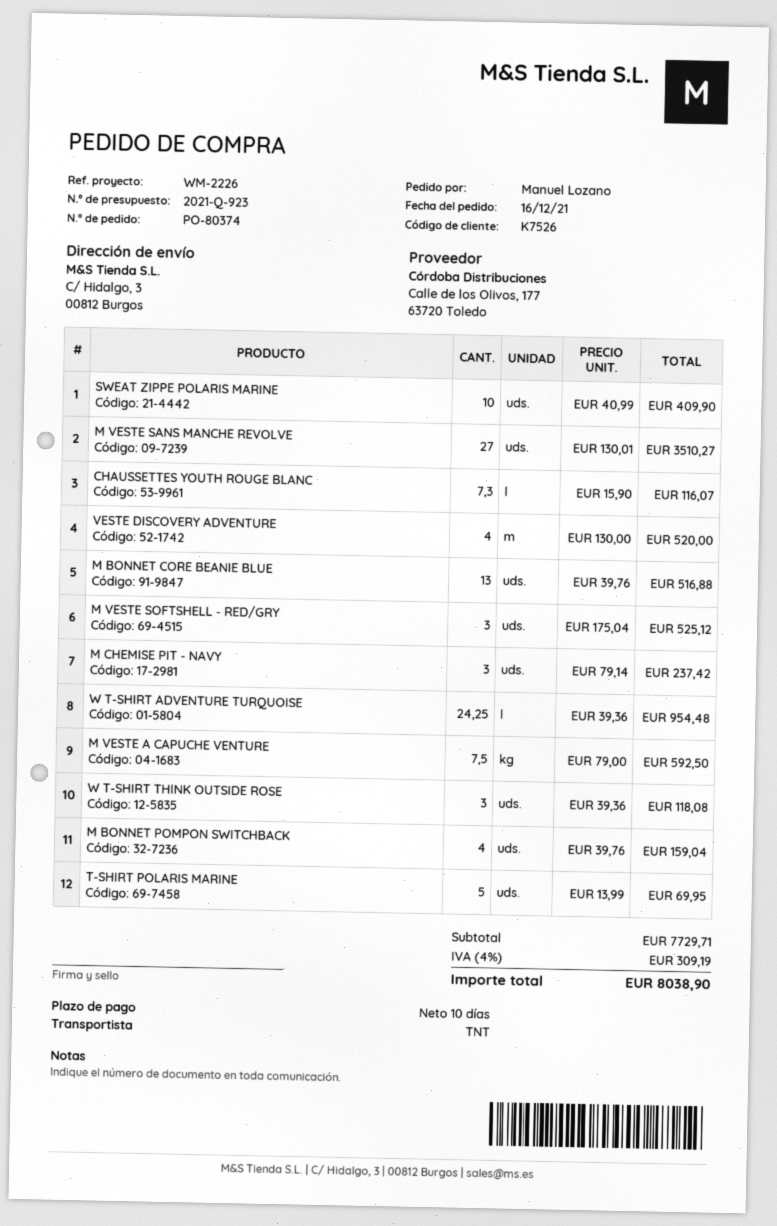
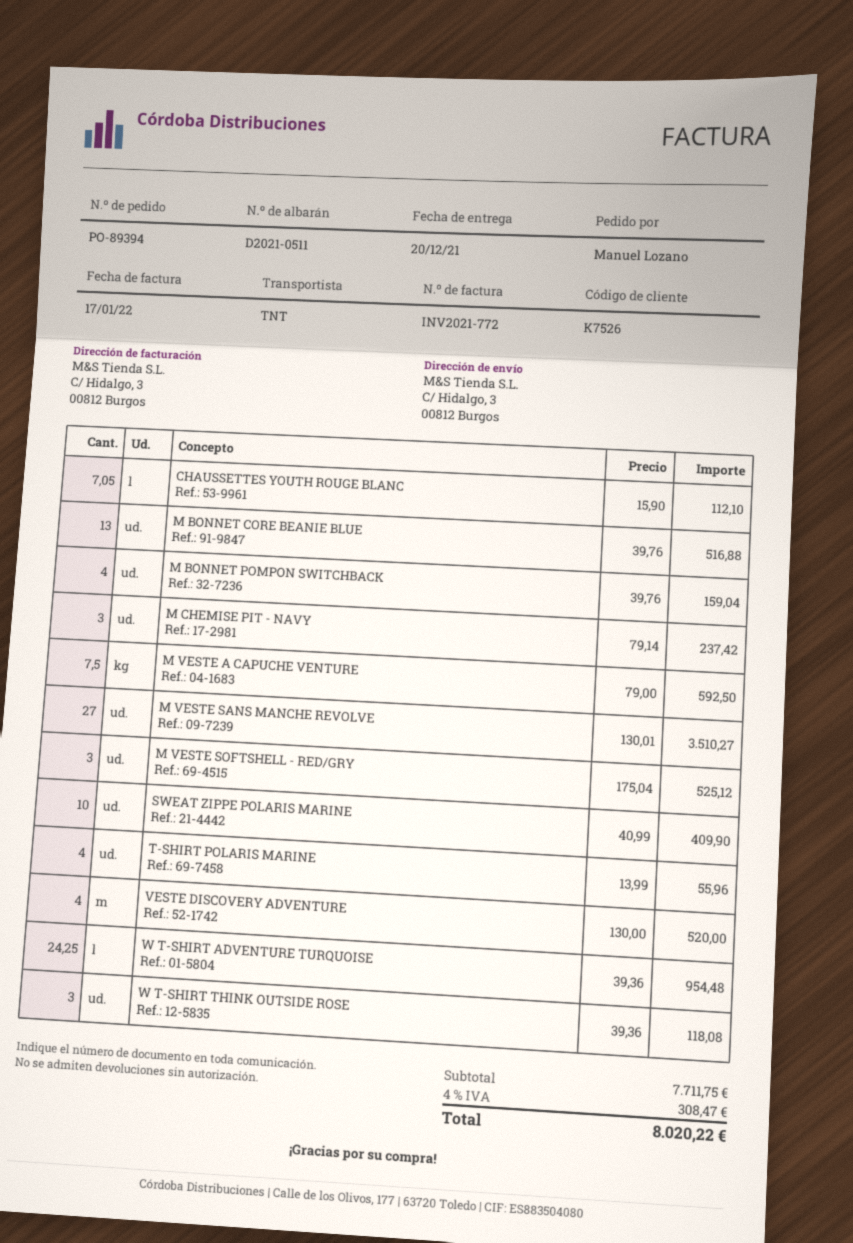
order number: PO-80374 -> PO-89394
CHAUSSETTES YOUTH ROUGE BLANC: 7.3 x 15.90 = 116.07 -> 7.05 x 15.90 = 112.10
T-SHIRT POLARIS MARINE: 5 x 13.99 = 69.95 -> 4 x 13.99 = 55.96
subtotal: 7729.71 -> 7711.75
tax: 4% = 309.19 -> 4% = 308.47
total: 8038.90 -> 8020.22

